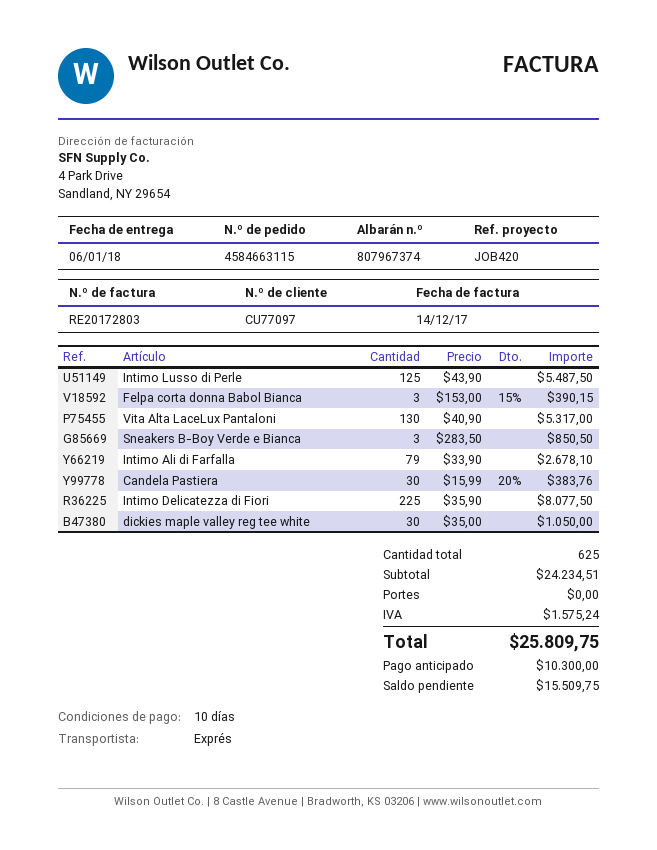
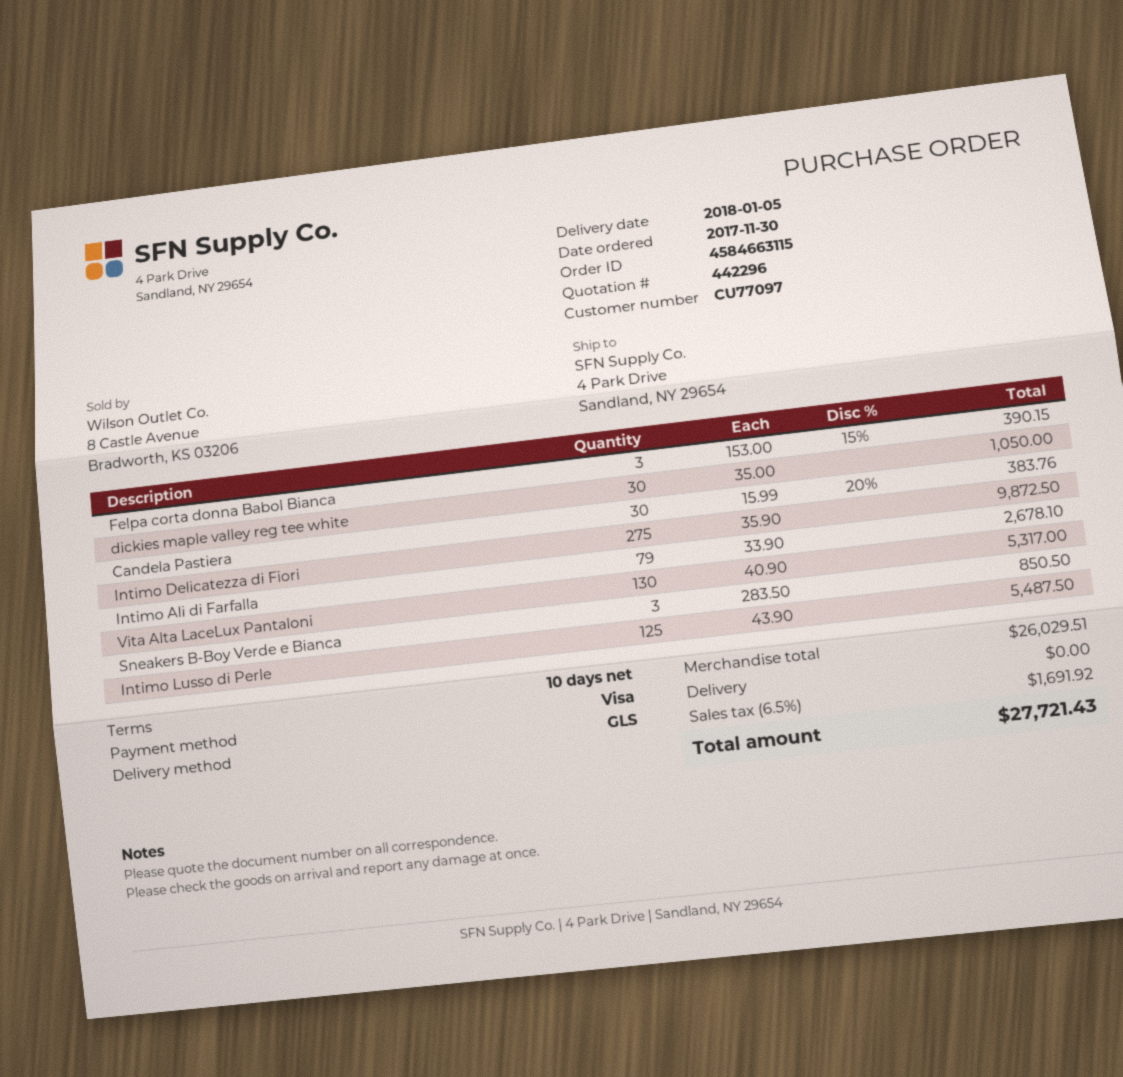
delivery date: 2018-01-06 -> 2018-01-05
shipping method: express -> GLS
Intimo Delicatezza di Fiori: 225 x 35.90 = 8077.50 -> 275 x 35.90 = 9872.50
subtotal: 24234.51 -> 26029.51
tax: 1575.24 -> 1691.92
total: 25809.75 -> 27721.43

